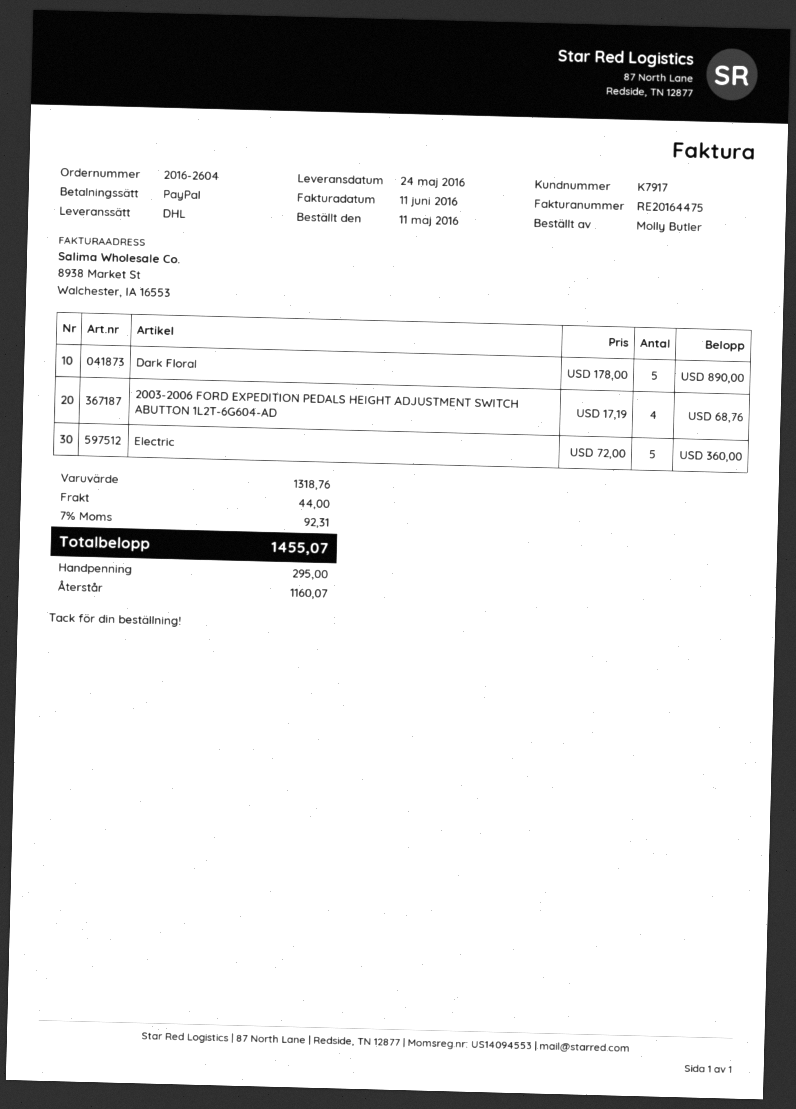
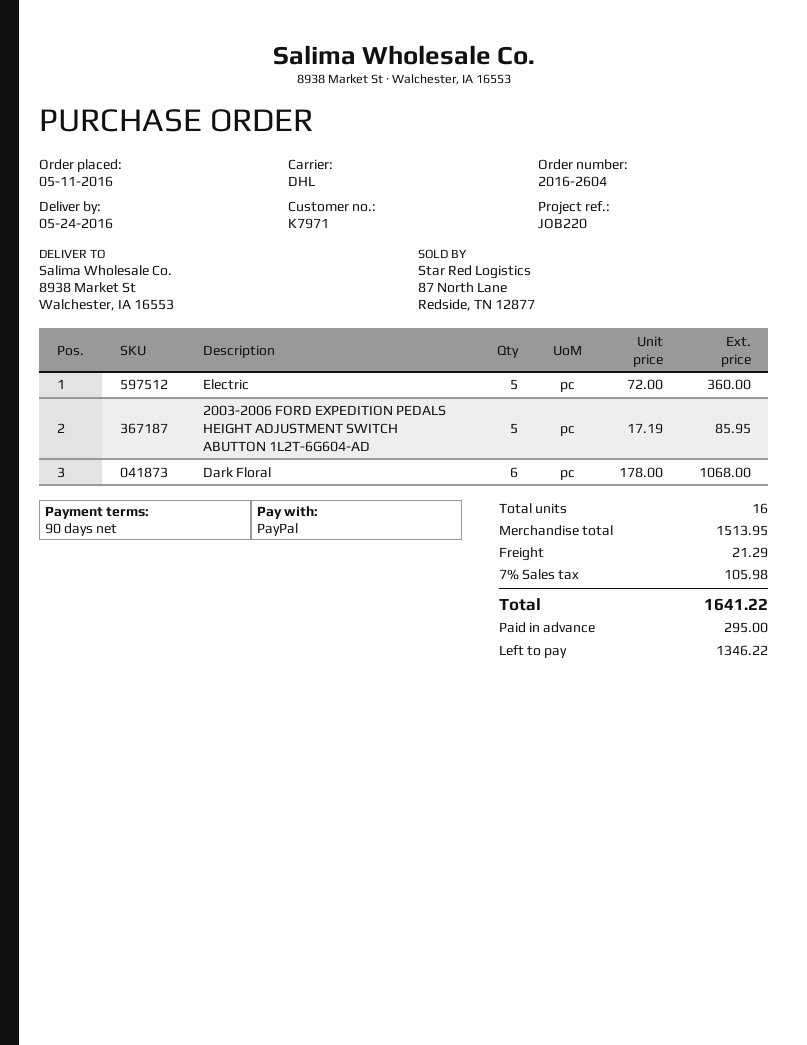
customer number: K7917 -> K7971
Dark Floral: 5 x 178.00 = 890.00 -> 6 x 178.00 = 1068.00
2003-2006 FORD EXPEDITION PEDALS HEIGHT ADJUSTMENT SWITCH ABUTTON 1L2T-6G604-AD: 4 x 17.19 = 68.76 -> 5 x 17.19 = 85.95
subtotal: 1318.76 -> 1513.95
shipping: 44.00 -> 21.29
tax: 7% = 92.31 -> 7% = 105.98
total: 1455.07 -> 1641.22
balance: 1160.07 -> 1346.22

